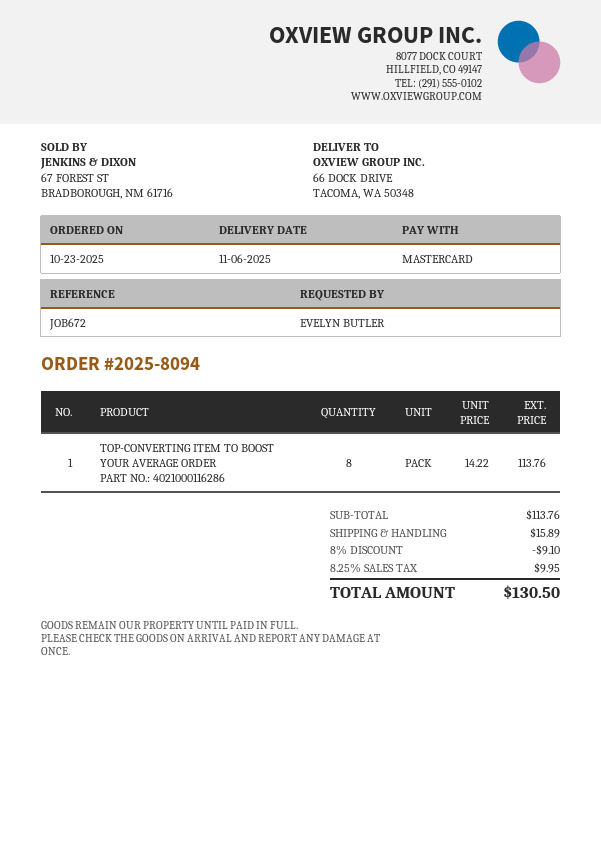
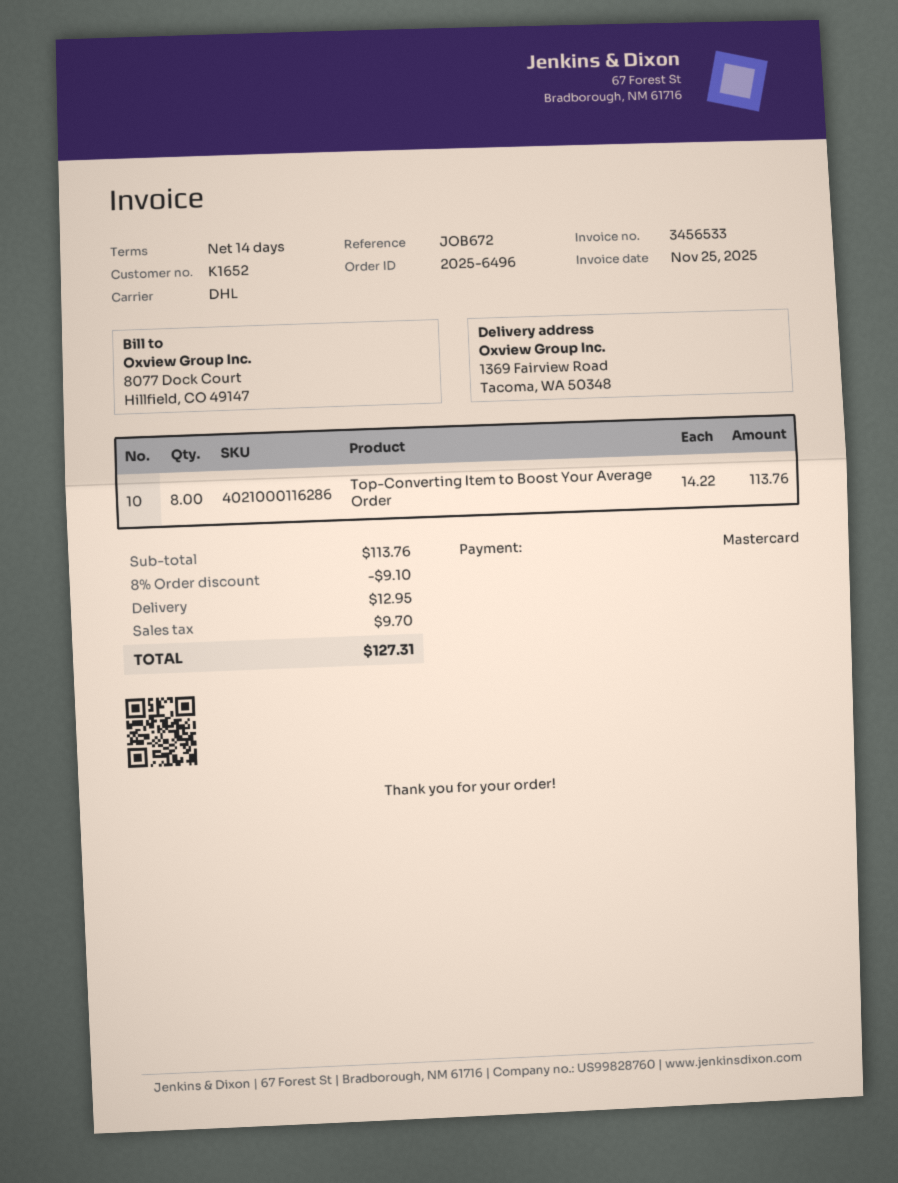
order number: 2025-8094 -> 2025-6496
ship to: 66 DOCK DRIVE, TACOMA, WA 50348 -> 1369 Fairview Road, Tacoma, WA 50348
shipping: 15.89 -> 12.95
tax: 9.95 -> 9.70
total: 130.50 -> 127.31

